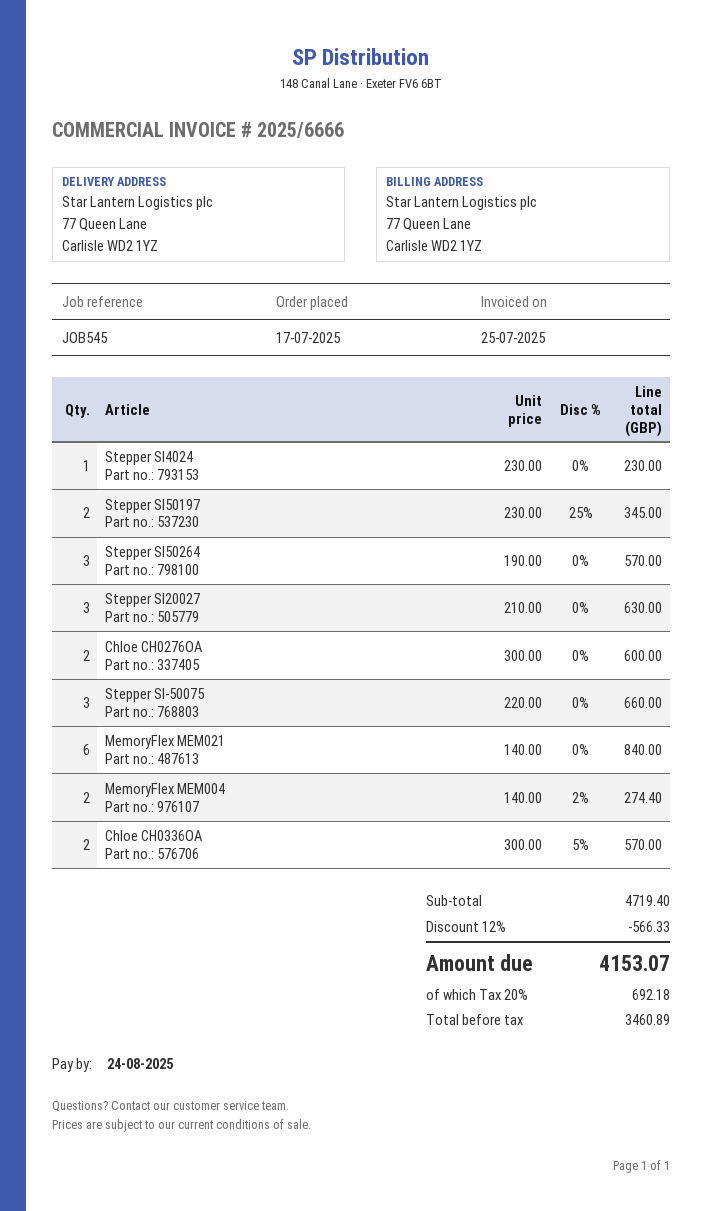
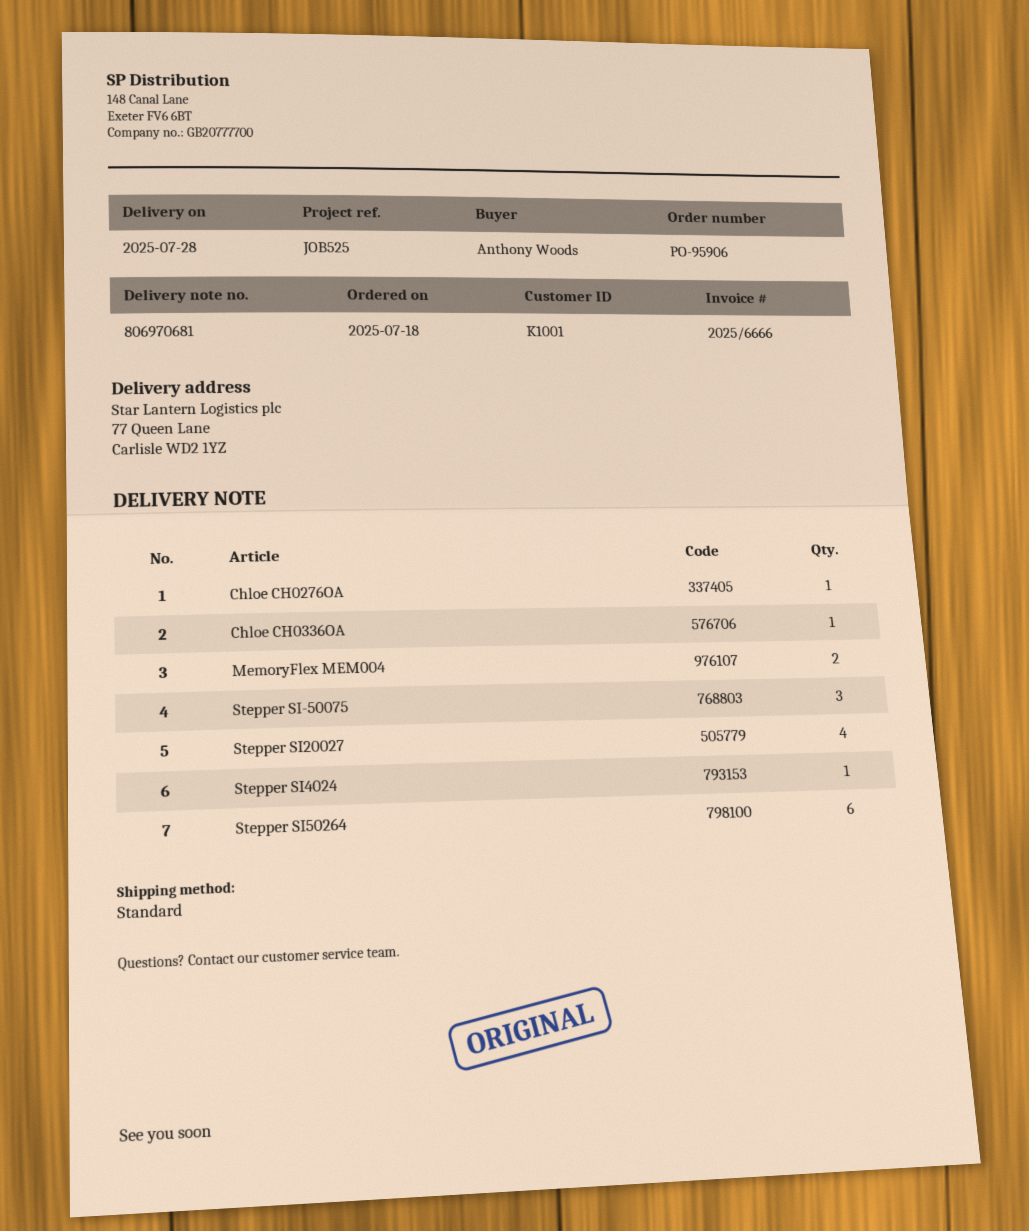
order date: 2025-07-17 -> 2025-07-18
reference: JOB545 -> JOB525
Stepper SI50197: 2 -> none
Stepper SI50264: 3 -> 6
Stepper SI20027: 3 -> 4
Chloe CH0276OA: 2 -> 1
MemoryFlex MEM021: 6 -> none
Chloe CH0336OA: 2 -> 1

